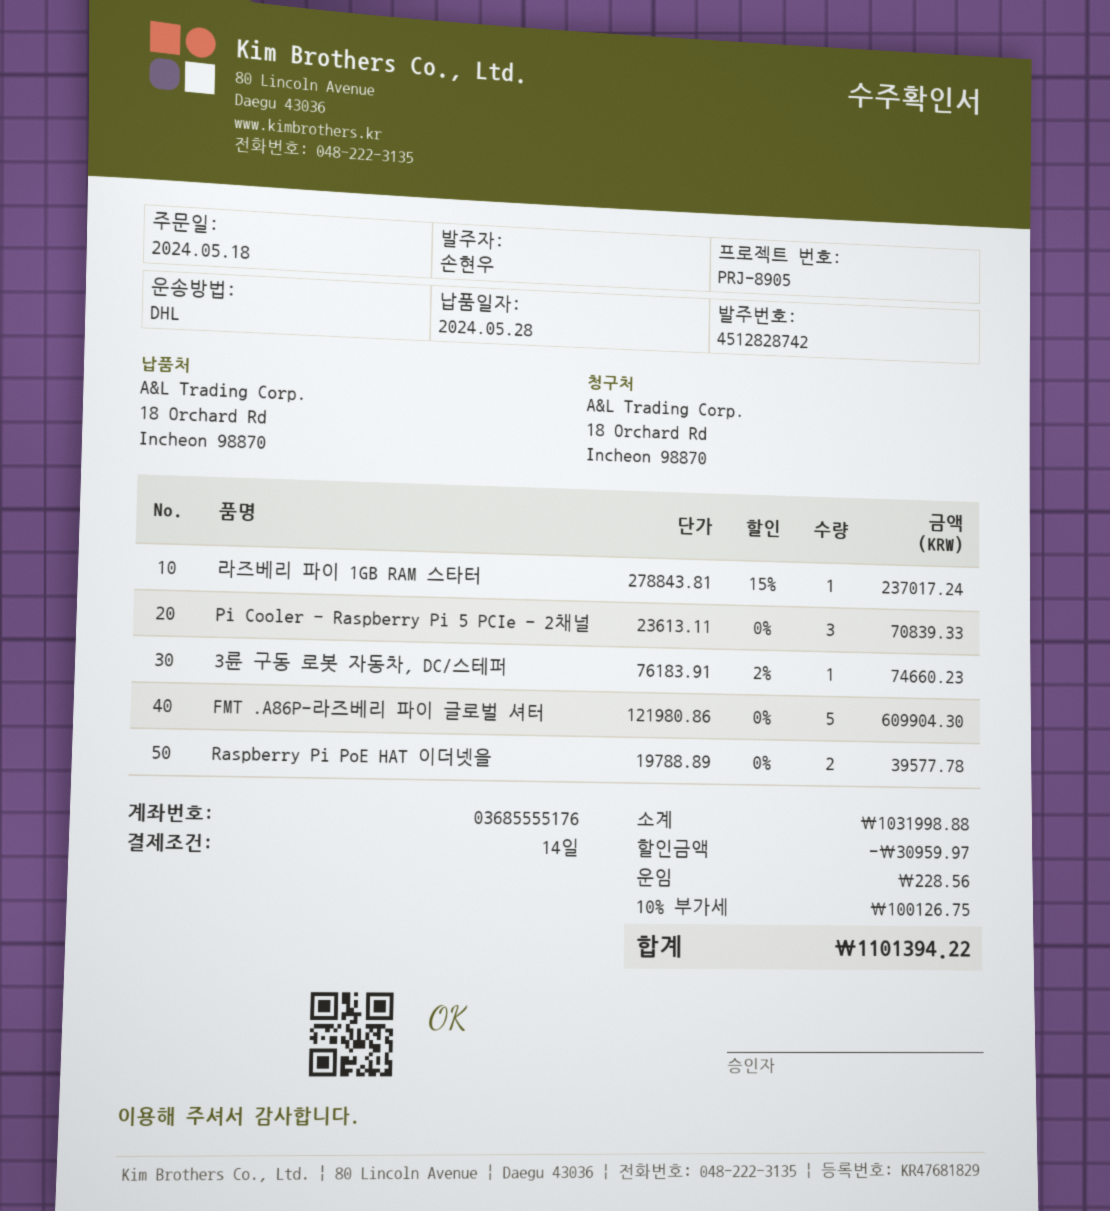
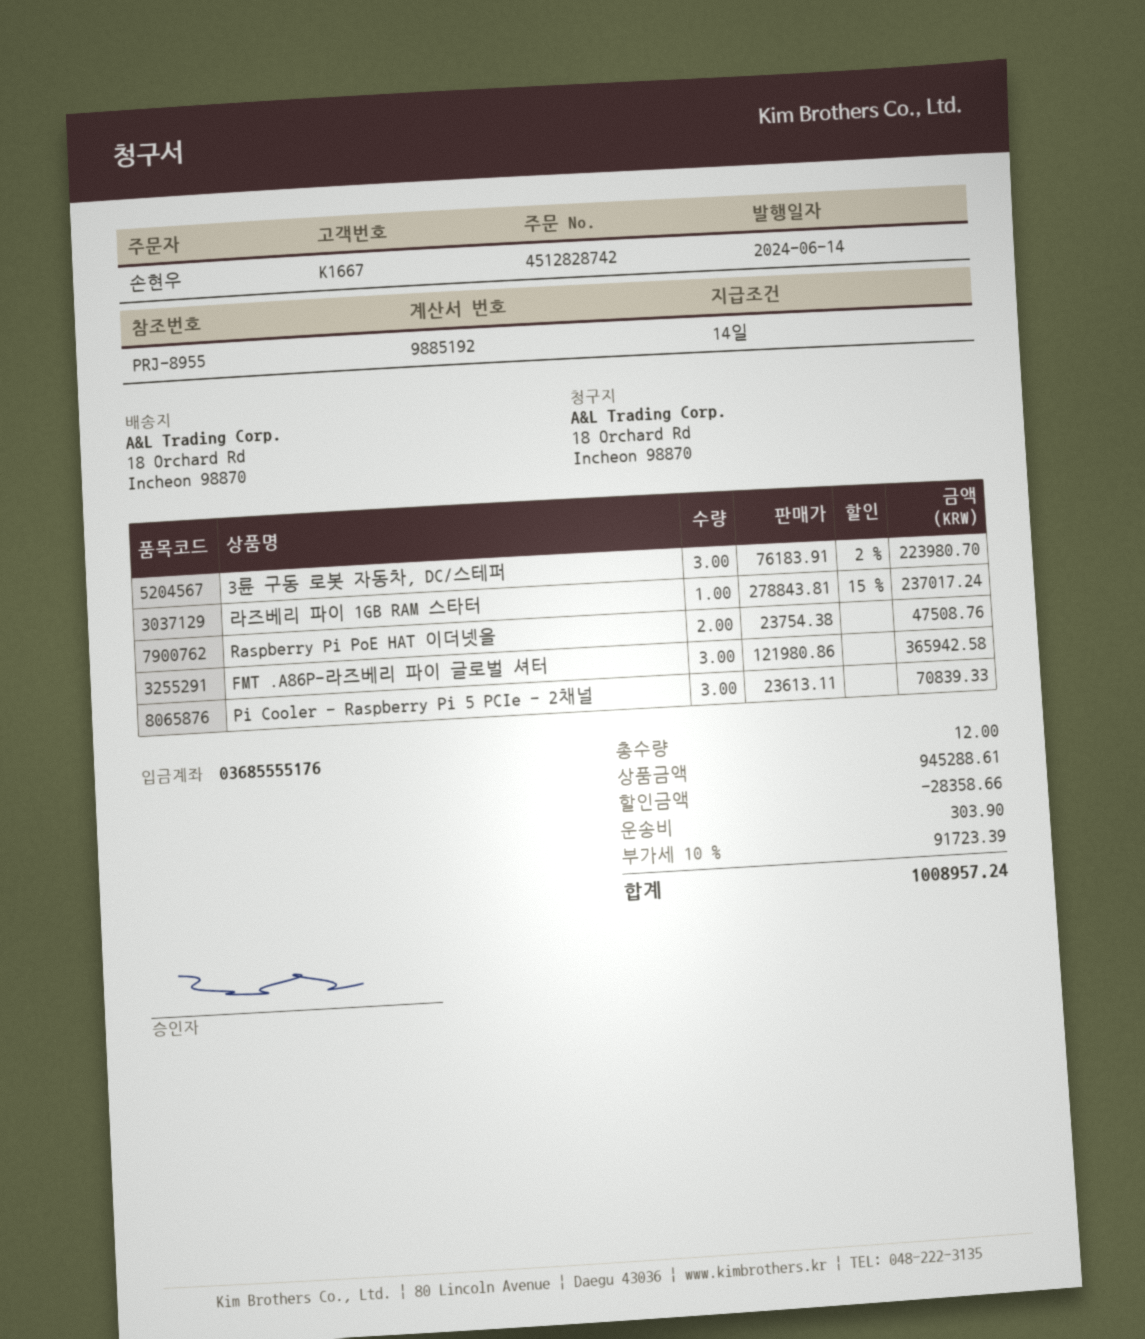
reference: PRJ-8905 -> PRJ-8955
3륜 구동 로봇 자동차, DC/스테퍼: 1 x 76183.91 - 2% = 74660.23 -> 3 x 76183.91 - 2% = 223980.70
FMT .A86P-라즈베리 파이 글로벌 셔터: 5 x 121980.86 = 609904.30 -> 3 x 121980.86 = 365942.58
Raspberry Pi PoE HAT 이더넷을: 2 x 19788.89 = 39577.78 -> 2 x 23754.38 = 47508.76
subtotal: 1031998.88 -> 945288.61
discount: 30959.97 -> 28358.66
shipping: 228.56 -> 303.90
tax: 10% = 100126.75 -> 10% = 91723.39
total: 1101394.22 -> 1008957.24

